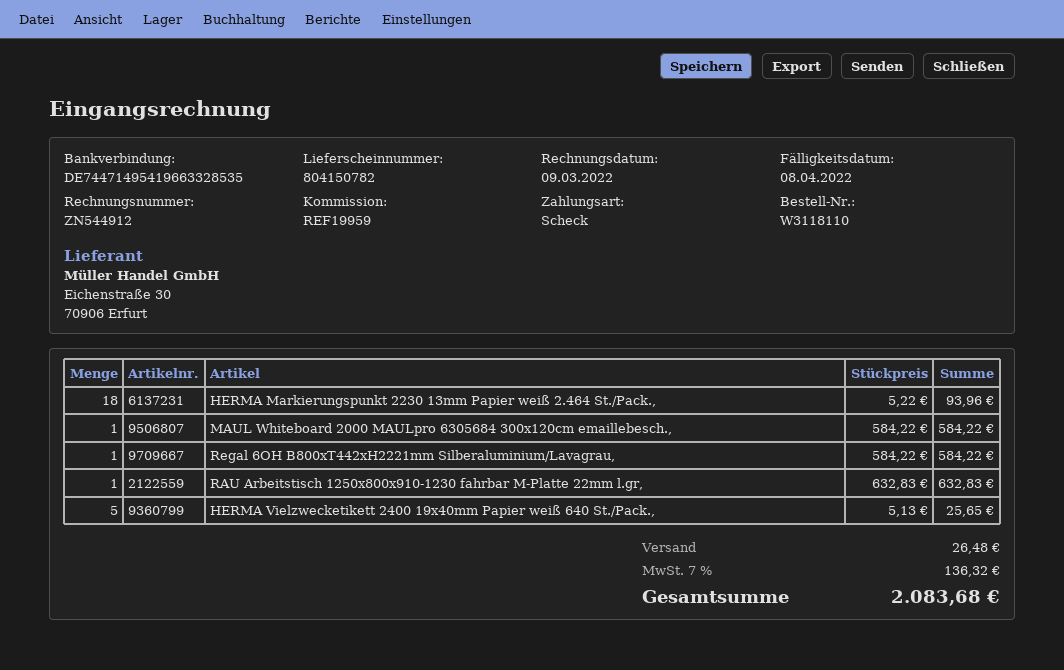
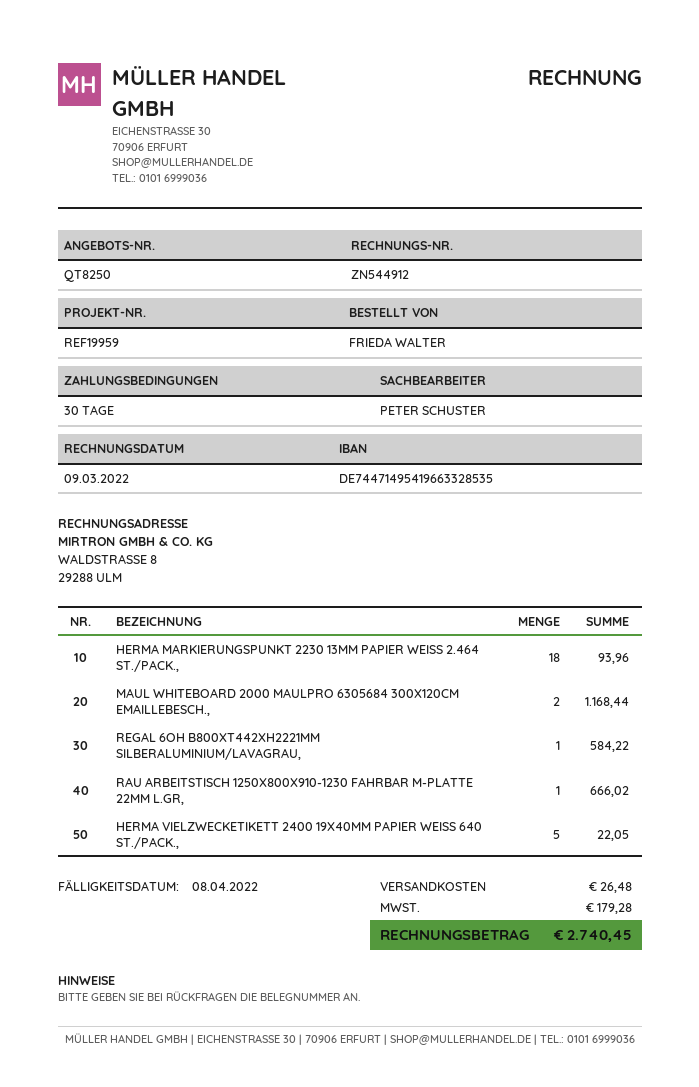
MAUL Whiteboard 2000 MAULpro 6305684 300x120cm emaillebesch.,: 1 for 584.22 -> 2 for 1168.44
RAU Arbeitstisch 1250x800x910-1230 fahrbar M-Platte 22mm l.gr,: 1 for 632.83 -> 1 for 666.02
HERMA Vielzwecketikett 2400 19x40mm Papier weiß 640 St./Pack.,: 5 for 25.65 -> 5 for 22.05
tax: 136.32 -> 179.28
total: 2083.68 -> 2740.45

